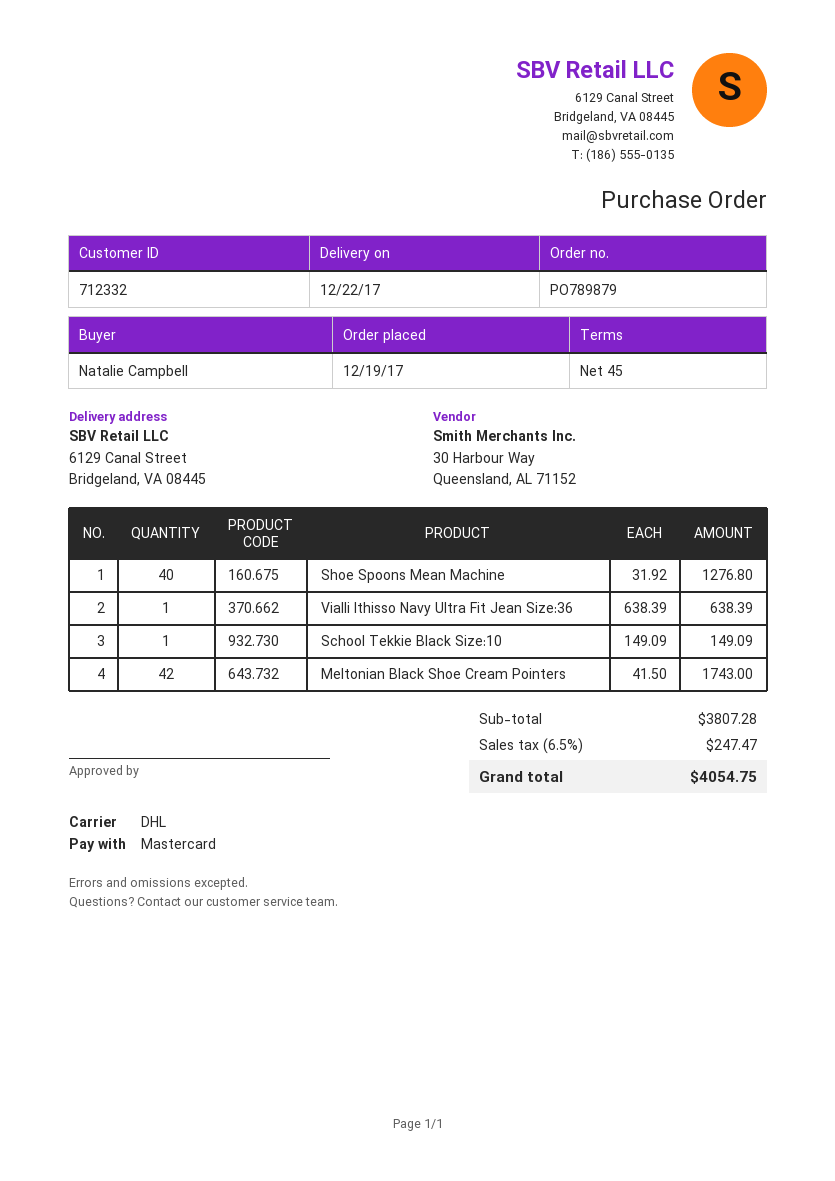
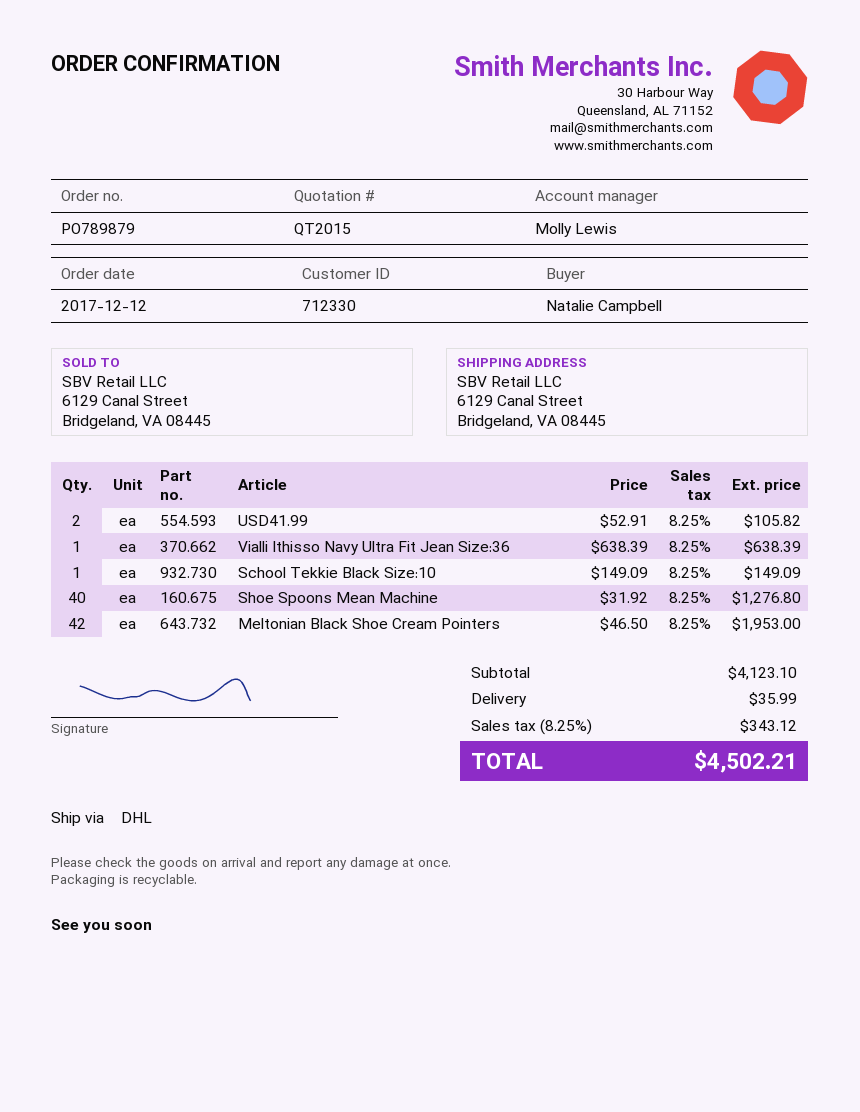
order date: 2017-12-19 -> 2017-12-12
customer number: 712332 -> 712330
Meltonian Black Shoe Cream Pointers: 42 x 41.50 = 1743.00 -> 42 x 46.50 = 1953.00
USD41.99: none -> 2 x 52.91 = 105.82
subtotal: 3807.28 -> 4123.10
shipping: none -> 35.99
tax: 6.5% = 247.47 -> 8.25% = 343.12
total: 4054.75 -> 4502.21

